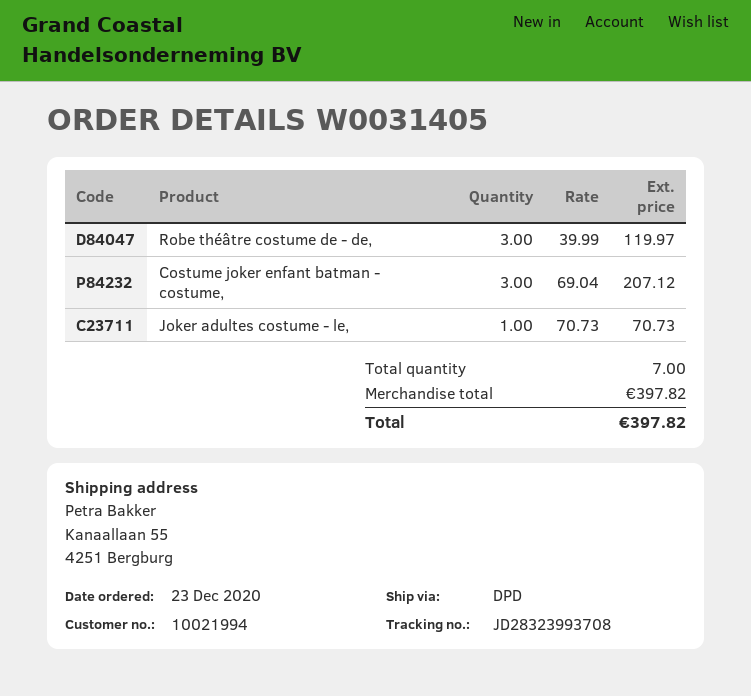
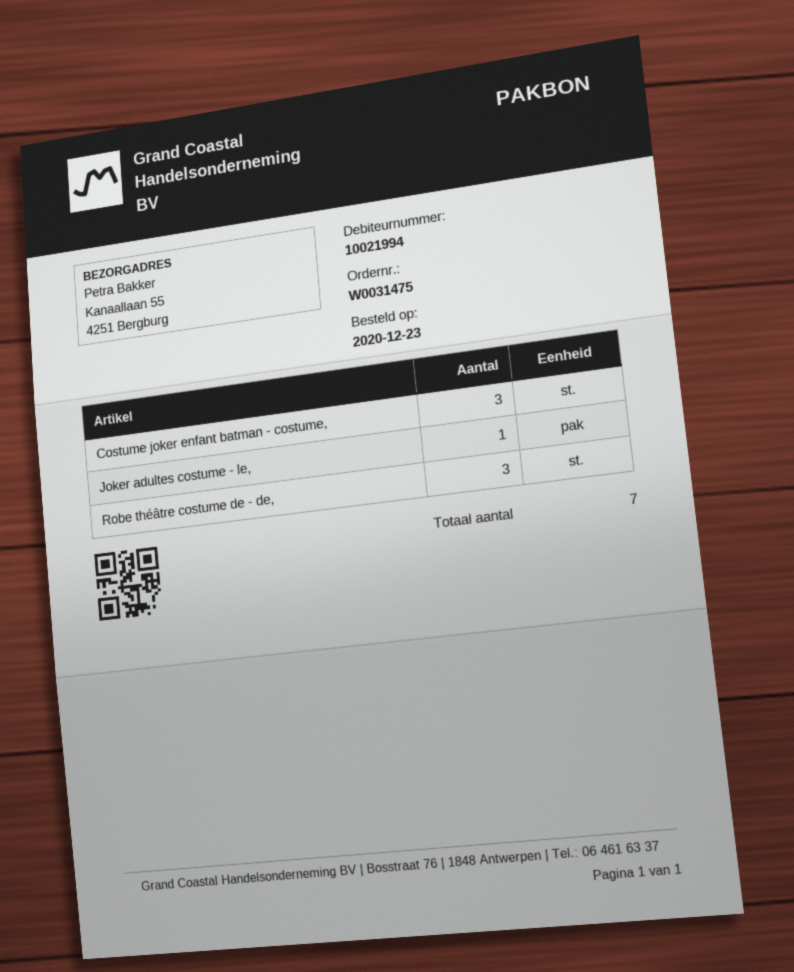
order number: W0031405 -> W0031475

